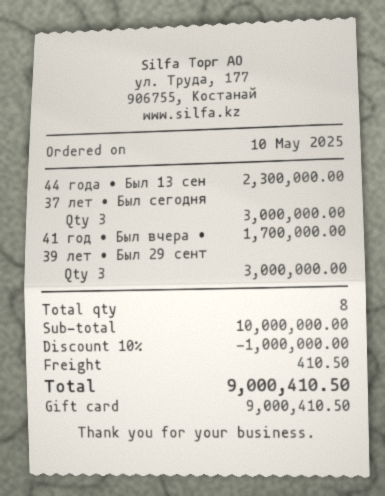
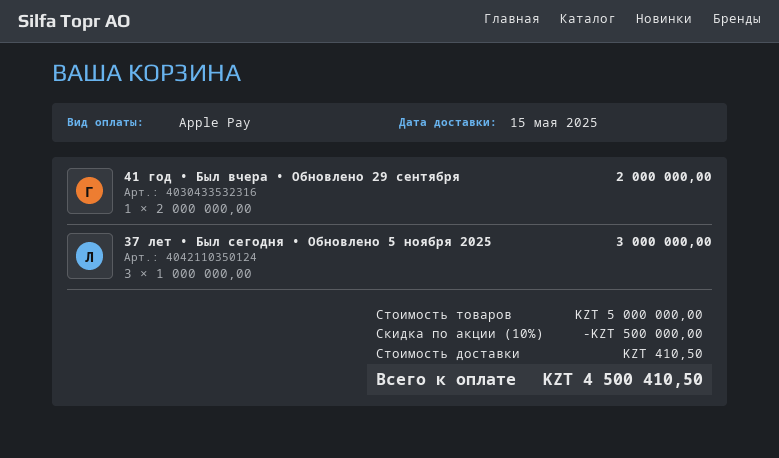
payment method: gift card -> Apple Pay
44 года • Был 13 сен: 1 for 2300000.00 -> none
41 год • Был вчера •: 1 for 1700000.00 -> 1 for 2000000.00
39 лет • Был 29 сент: 3 for 3000000.00 -> none
subtotal: 10000000.00 -> 5000000.00
discount: 10% = 1000000.00 -> 10% = 500000.00
total: 9000410.50 -> 4500410.50

